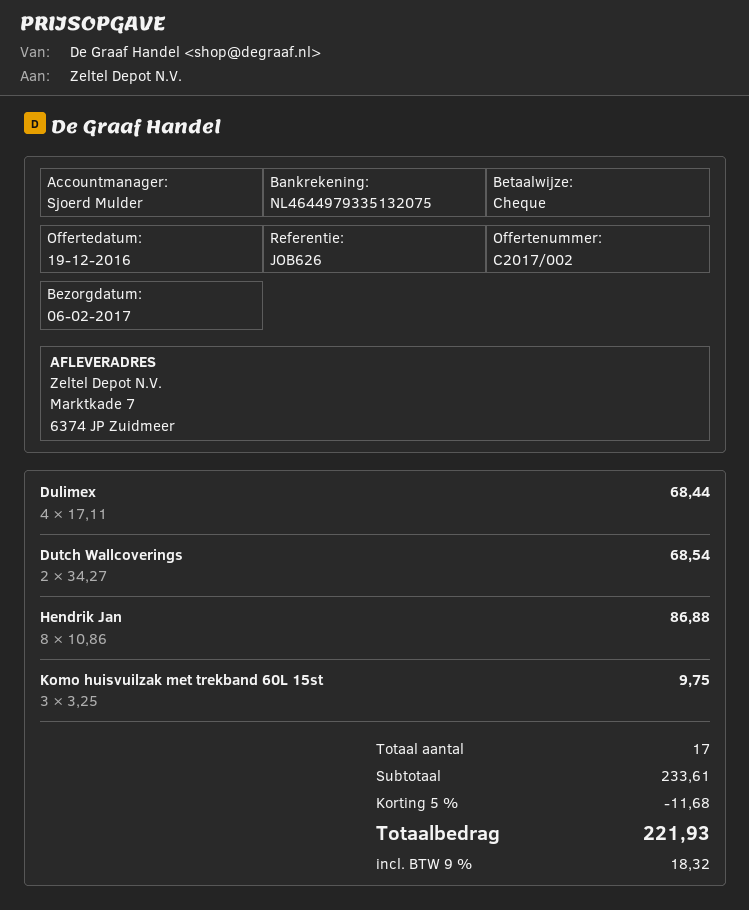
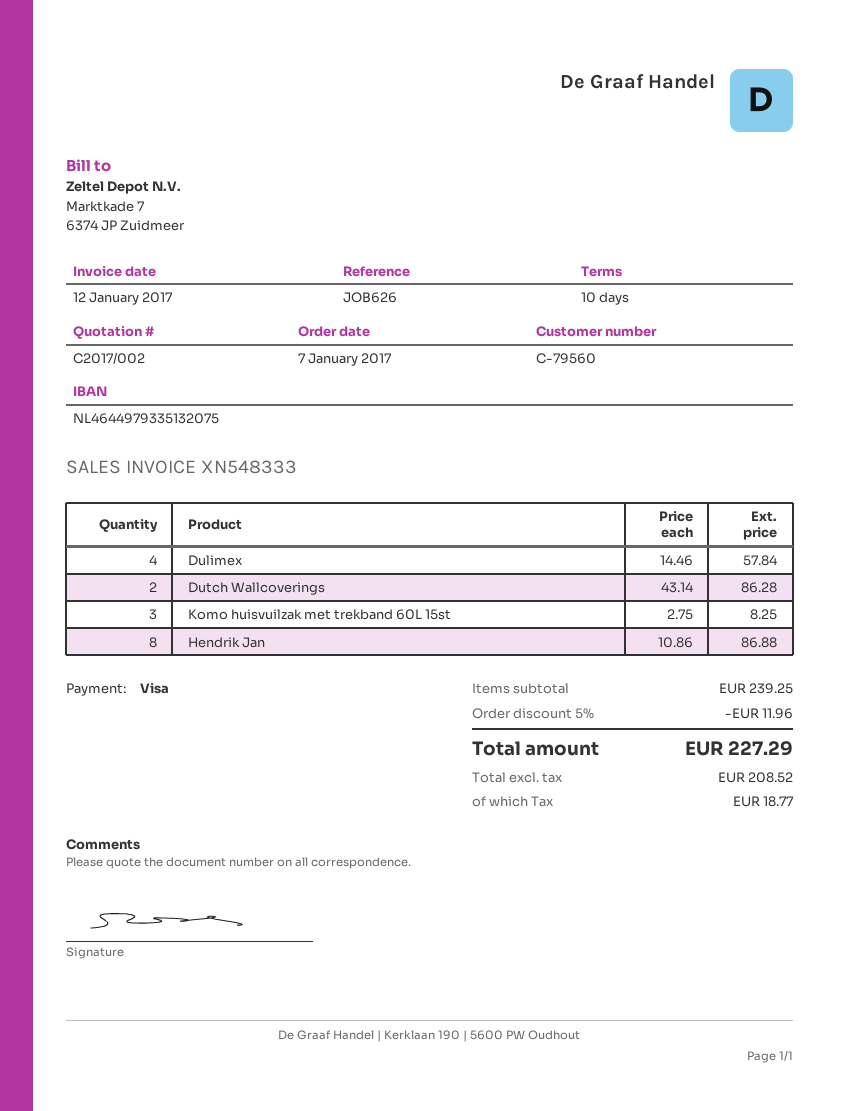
payment method: cheque -> Visa
Dulimex: 4 x 17.11 = 68.44 -> 4 x 14.46 = 57.84
Dutch Wallcoverings: 2 x 34.27 = 68.54 -> 2 x 43.14 = 86.28
Komo huisvuilzak met trekband 60L 15st: 3 x 3.25 = 9.75 -> 3 x 2.75 = 8.25
subtotal: 233.61 -> 239.25
discount: 5% = 11.68 -> 5% = 11.96
tax: 18.32 -> 18.77
total: 221.93 -> 227.29

